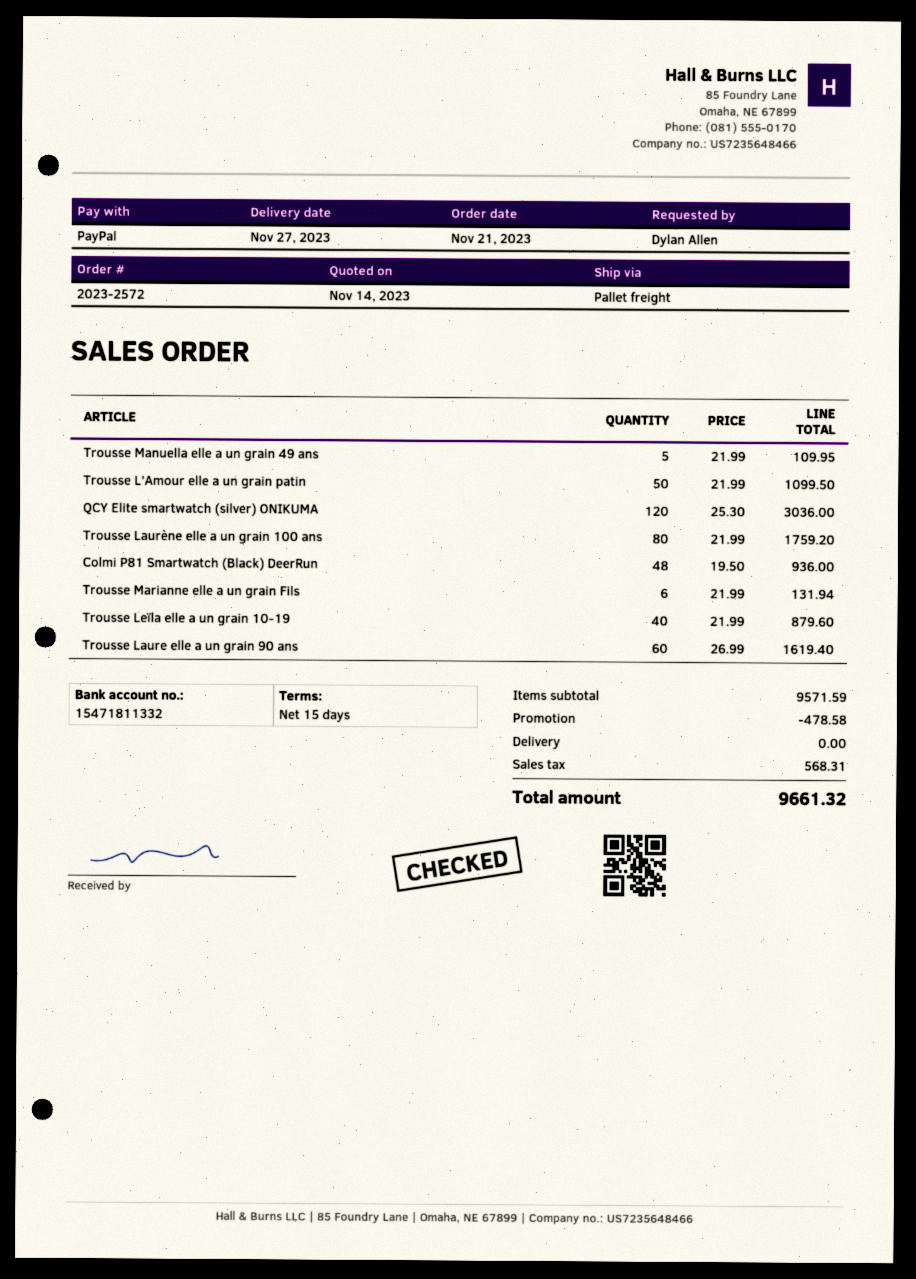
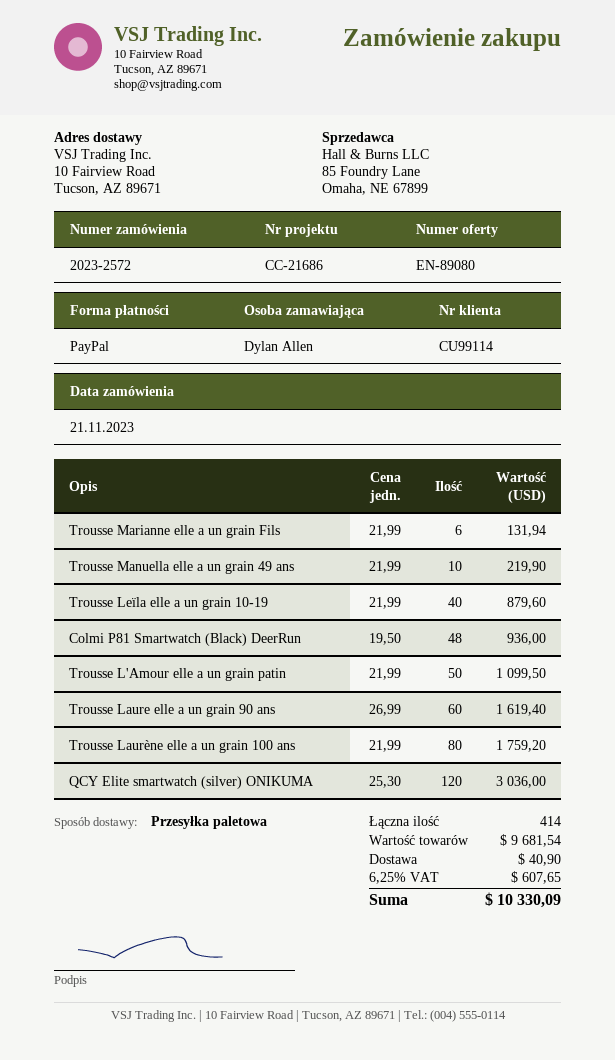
Trousse Manuella elle a un grain 49 ans: 5 x 21.99 = 109.95 -> 10 x 21.99 = 219.90
subtotal: 9571.59 -> 9681.54
discount: 478.58 -> none
shipping: 0.00 -> 40.90
tax: 568.31 -> 607.65
total: 9661.32 -> 10330.09

